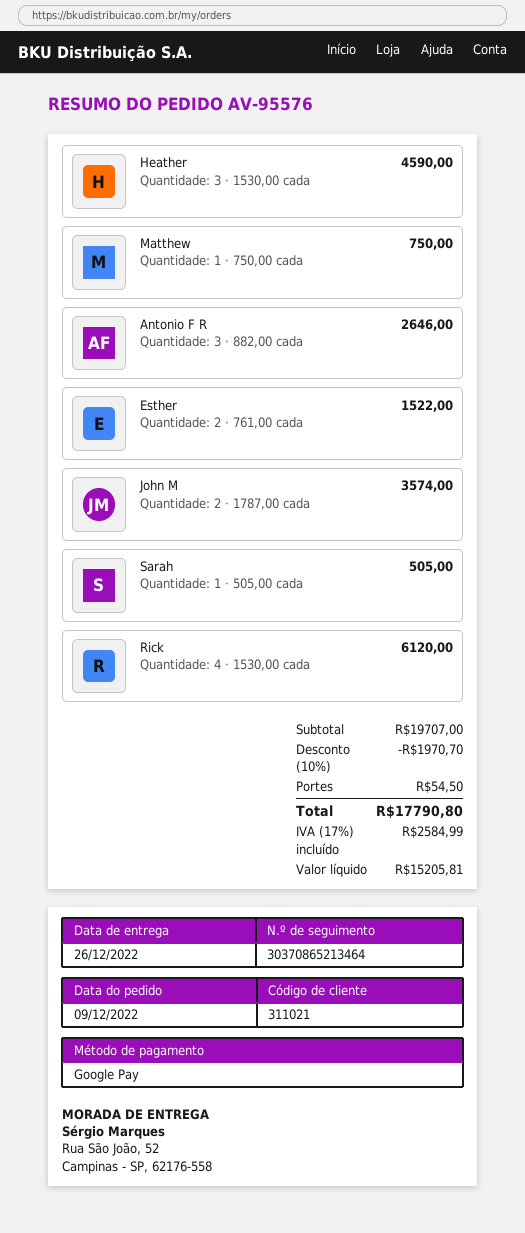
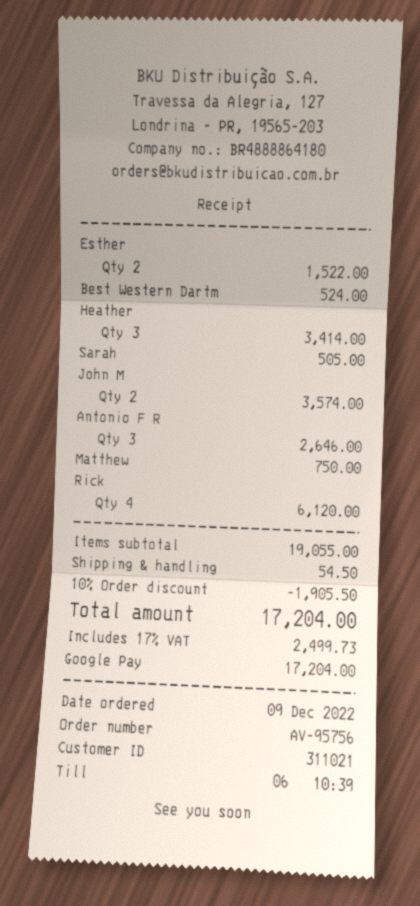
order number: AV-95576 -> AV-95756
Heather: 3 for 4590.00 -> 3 for 3414.00
Best Western Dartm: none -> 1 for 524.00
subtotal: 19707.00 -> 19055.00
discount: 10% = 1970.70 -> 10% = 1905.50
tax: 17% = 2584.99 -> 17% = 2499.73
total: 17790.80 -> 17204.00

